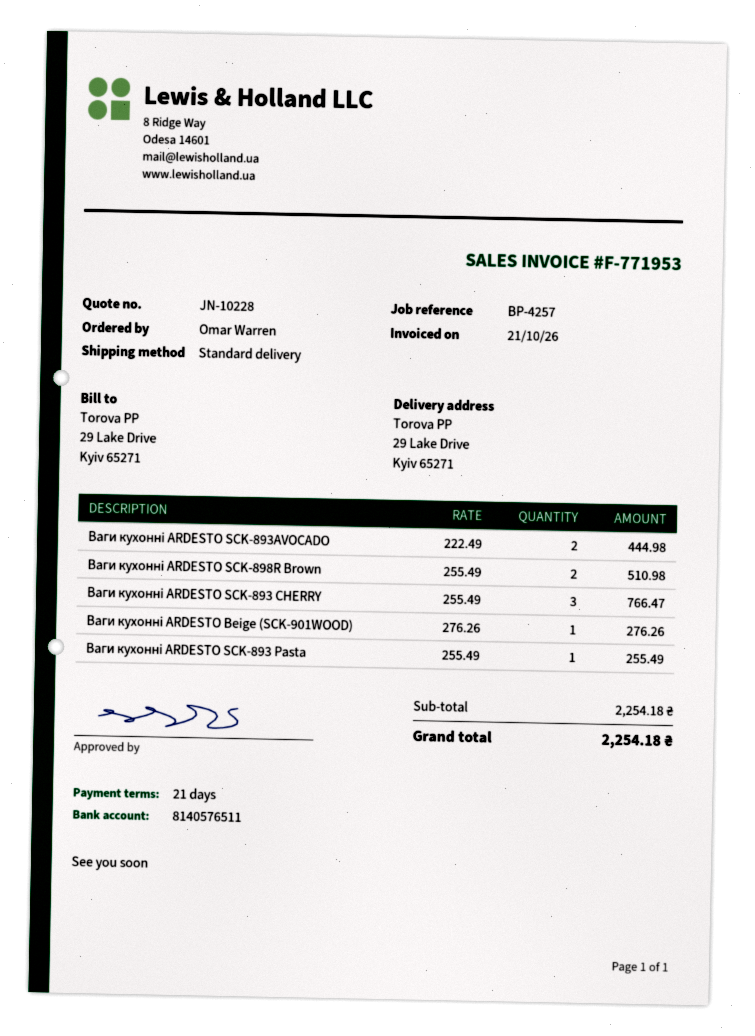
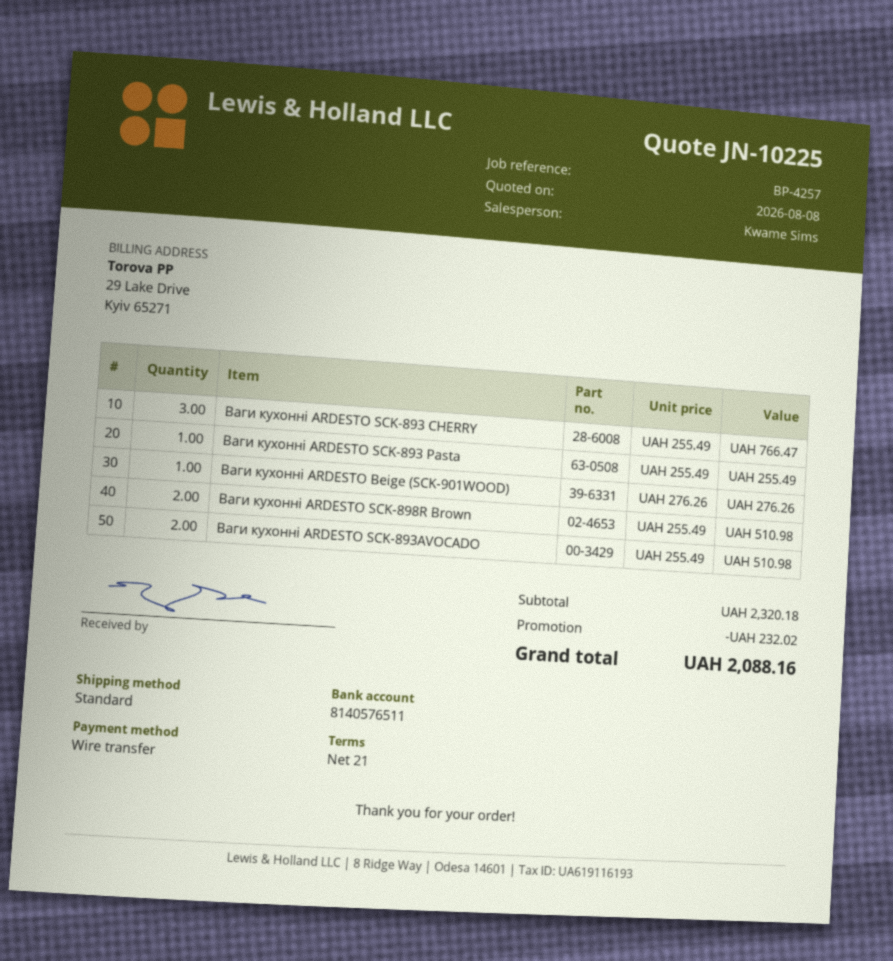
quote number: JN-10228 -> JN-10225
Ваги кухонні ARDESTO SCK-893AVOCADO: 2 x 222.49 = 444.98 -> 2 x 255.49 = 510.98
subtotal: 2254.18 -> 2320.18
discount: none -> 232.02
total: 2254.18 -> 2088.16

